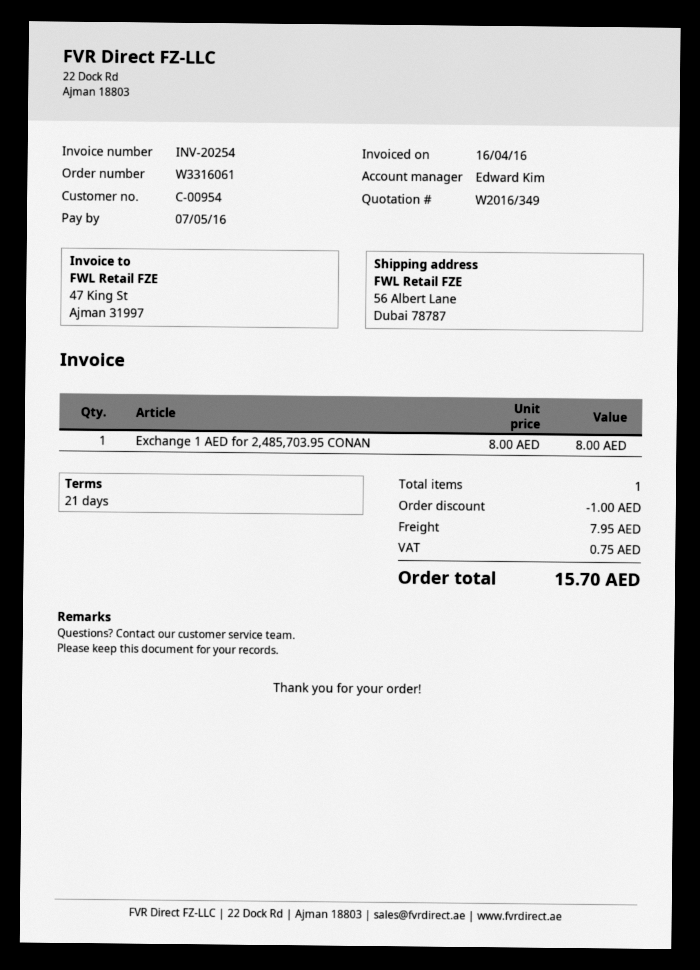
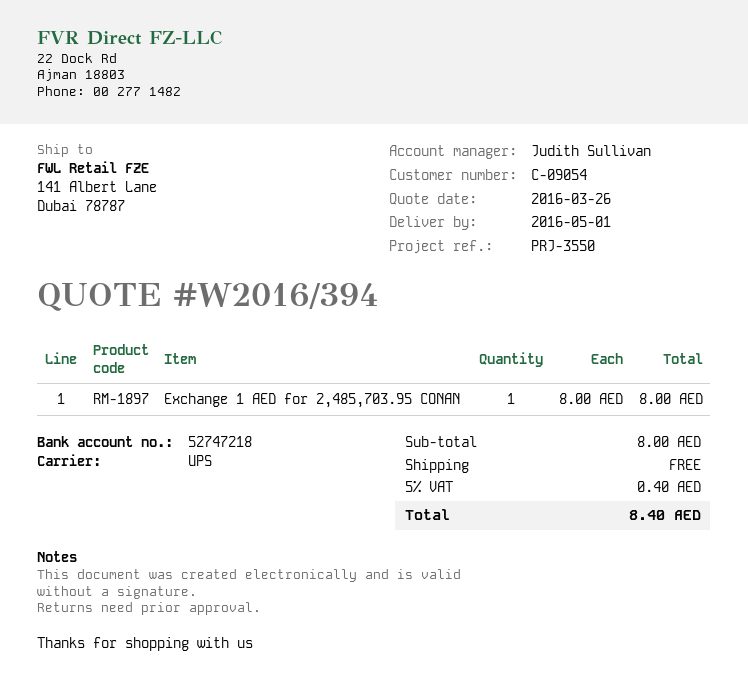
quote number: W2016/349 -> W2016/394
customer number: C-00954 -> C-09054
sales rep: Edward Kim -> Judith Sullivan
ship to: 56 Albert Lane, Dubai 78787 -> 141 Albert Lane, Dubai 78787
discount: 1.00 -> none
shipping: 7.95 -> 0.00
tax: 0.75 -> 0.40
total: 15.70 -> 8.40

